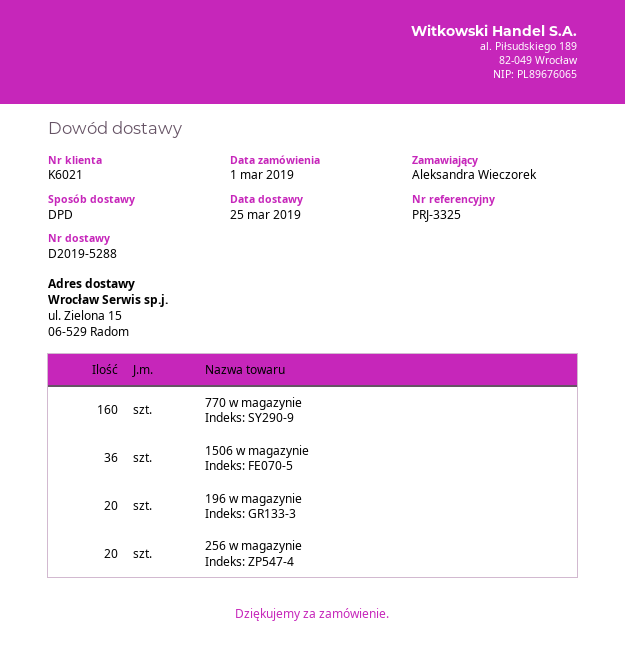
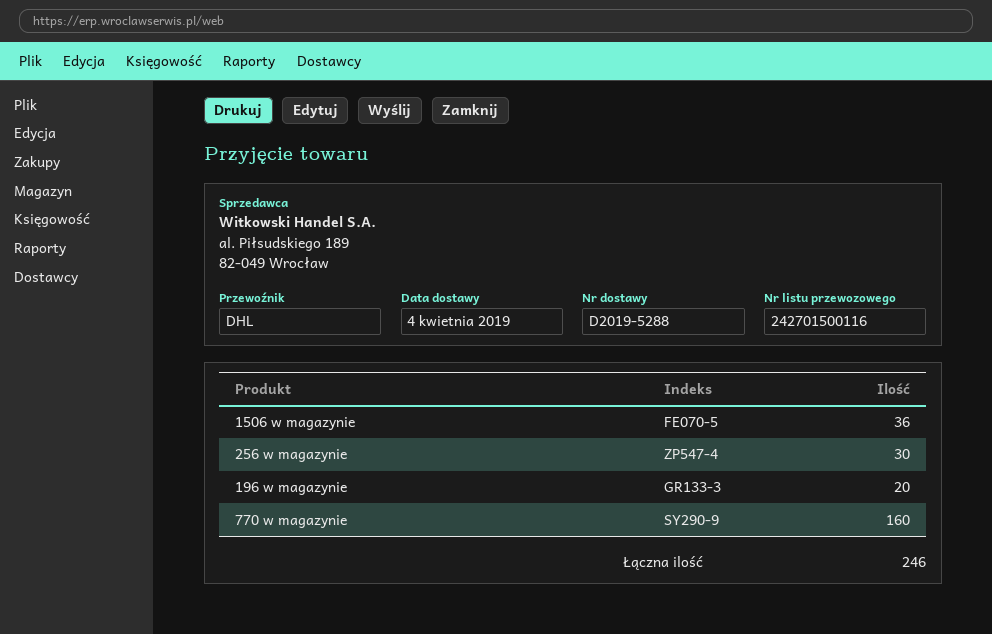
delivery date: 2019-03-25 -> 2019-04-04
shipping method: DPD -> DHL
256 w magazynie: 20 -> 30

